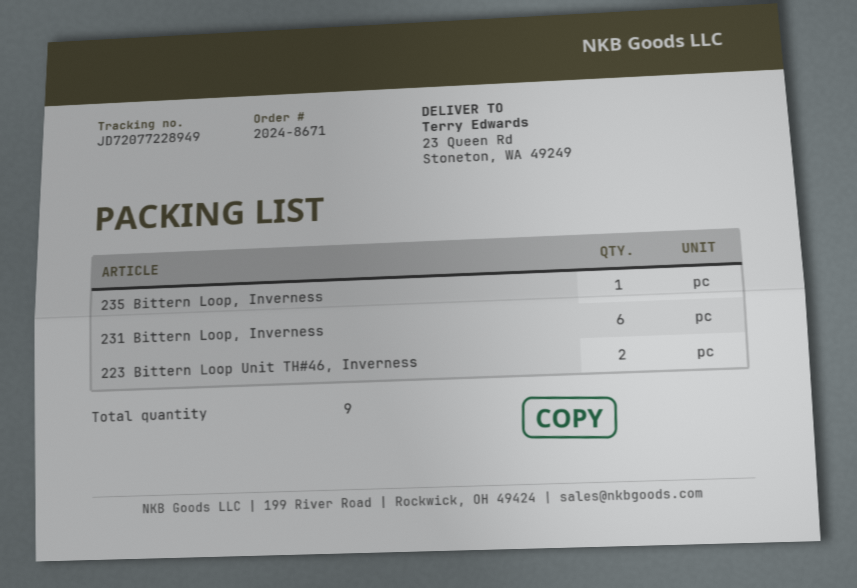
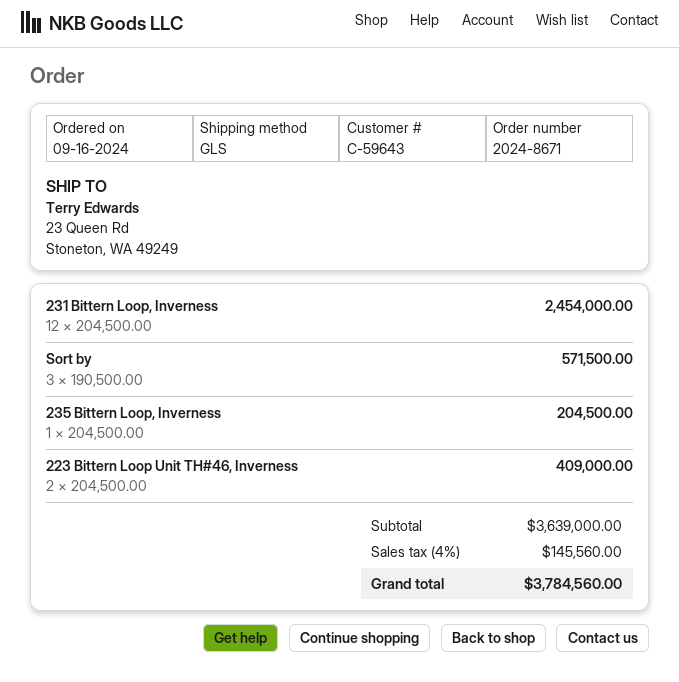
231 Bittern Loop, Inverness: 6 -> 12
Sort by: none -> 3

